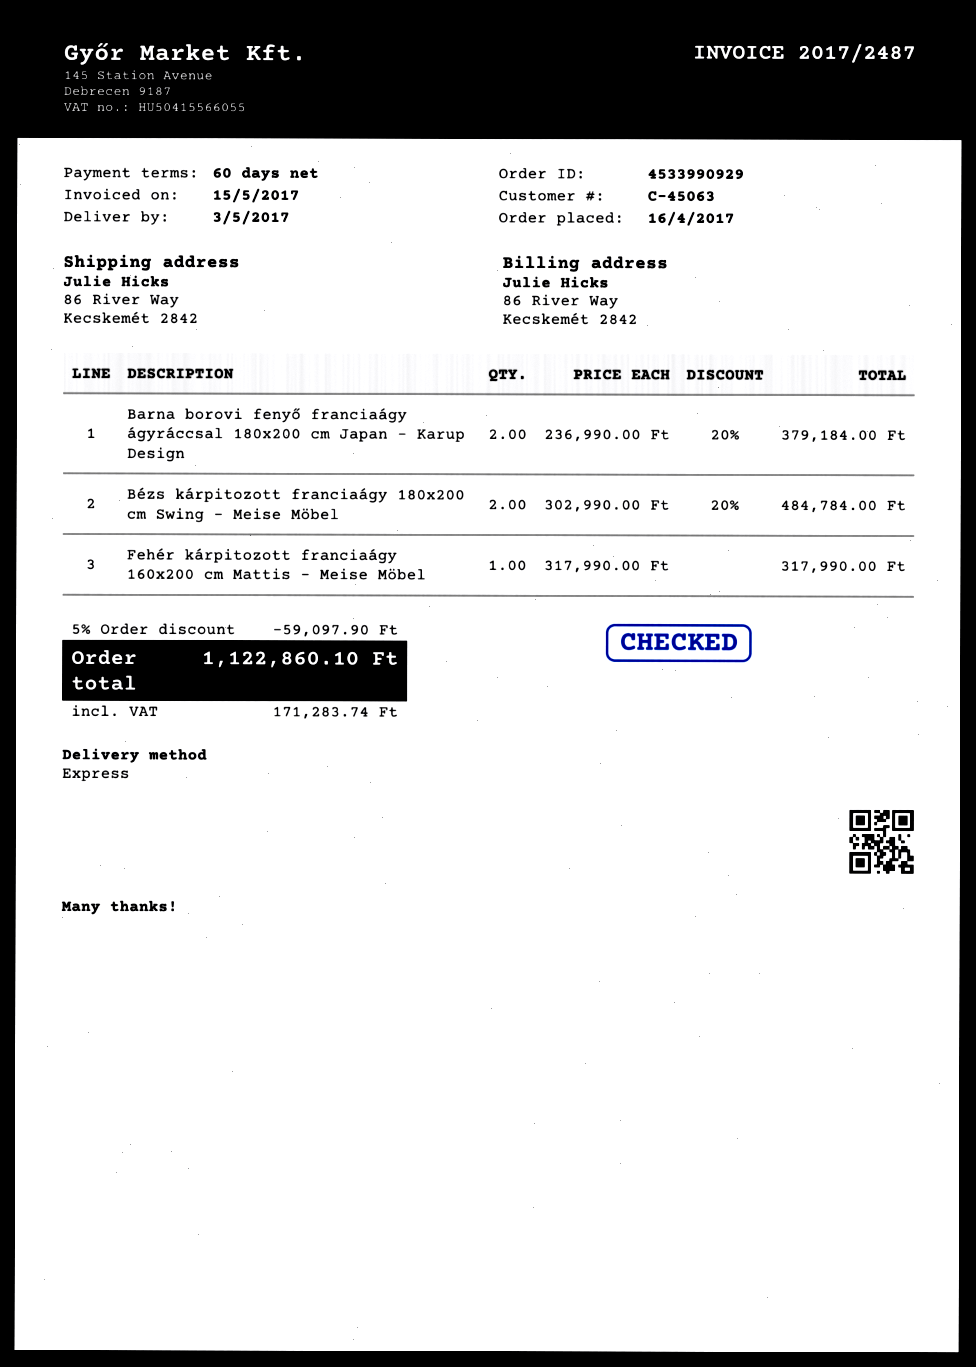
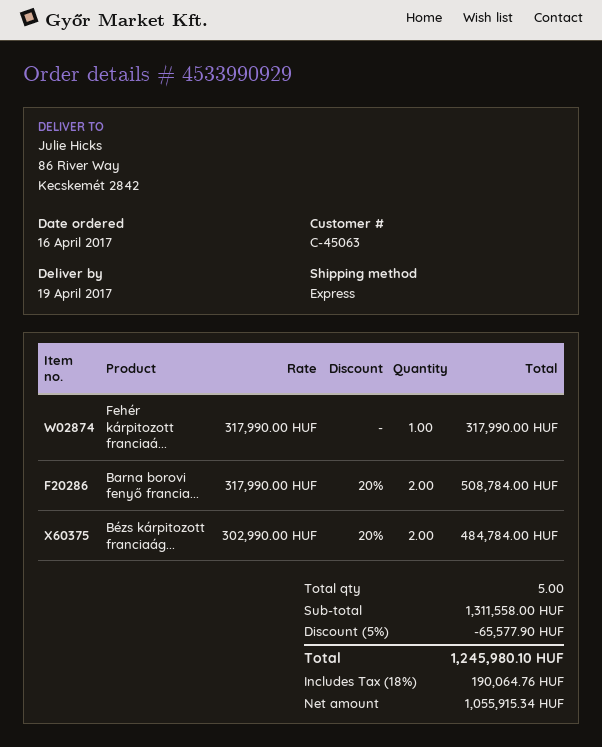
delivery date: 2017-05-03 -> 2017-04-19
Barna borovi fenyő franciaágy ágyráccsal 180x200 cm Japan – Karup Design: 2 x 236990.00 - 20% = 379184.00 -> 2 x 317990.00 - 20% = 508784.00
discount: 5% = 59097.90 -> 5% = 65577.90
tax: 171283.74 -> 190064.76
total: 1122860.10 -> 1245980.10

